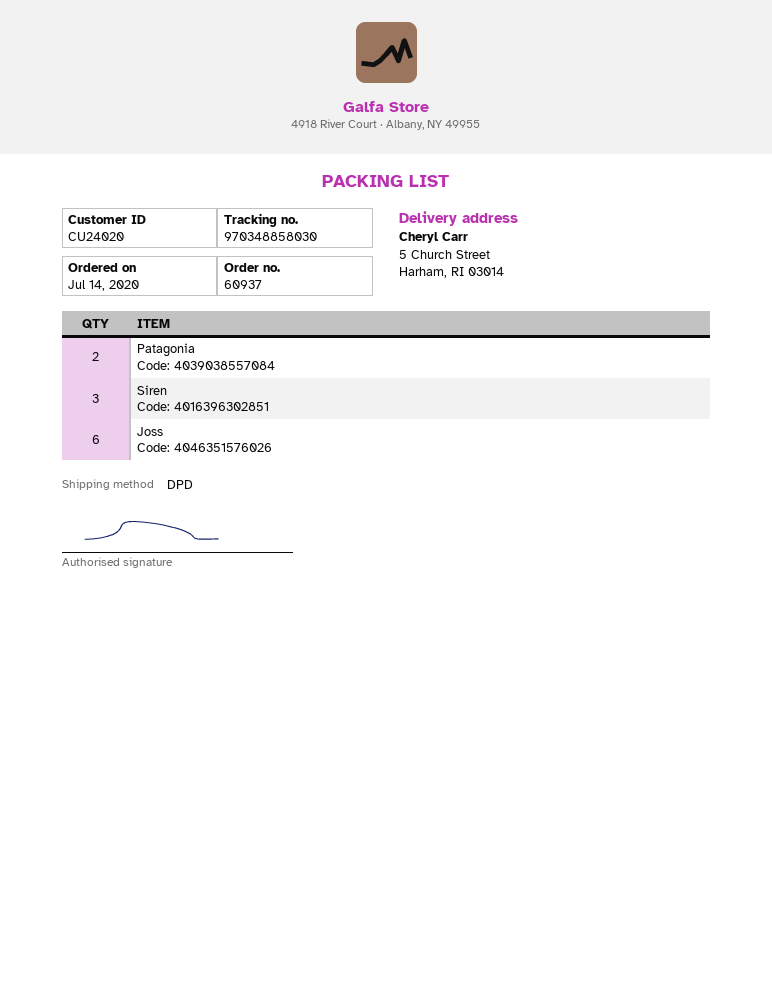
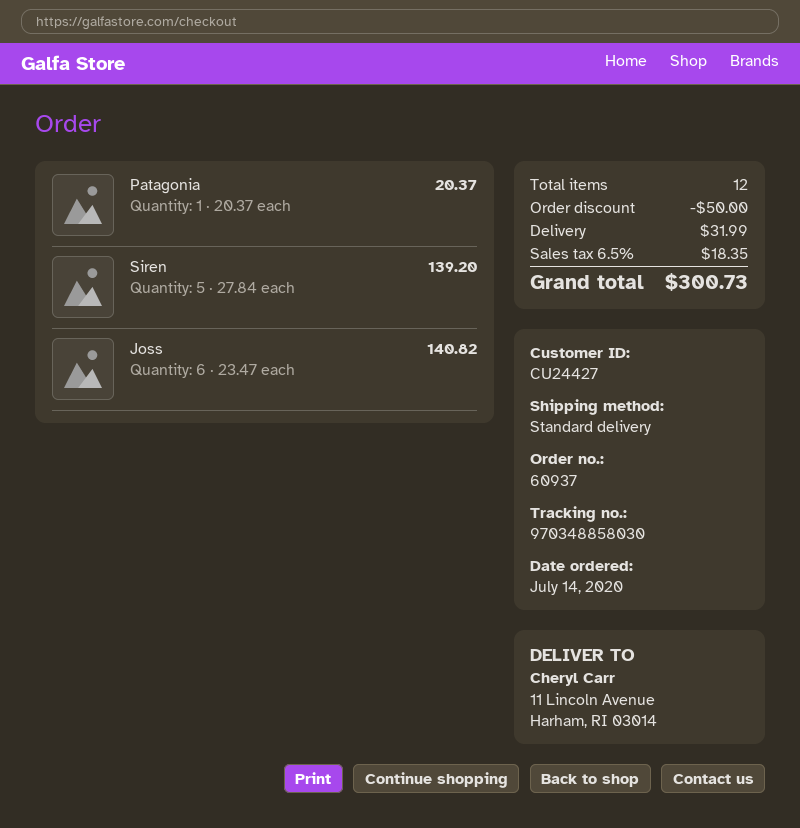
customer number: CU24020 -> CU24427
shipping method: DPD -> standard
ship to: 5 Church Street, Harham, RI 03014 -> 11 Lincoln Avenue, Harham, RI 03014
Patagonia: 2 -> 1
Siren: 3 -> 5

